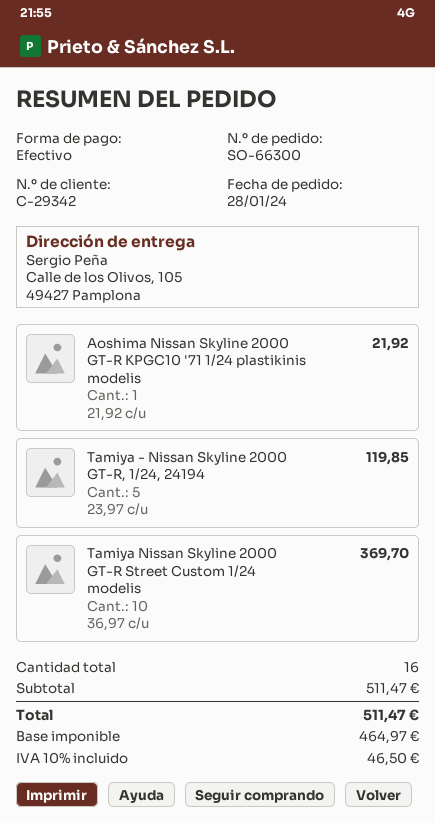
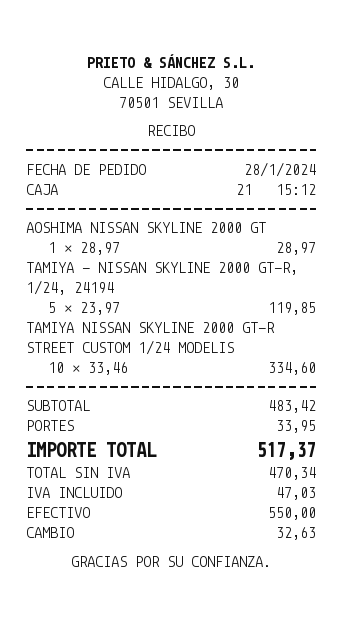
Aoshima Nissan Skyline 2000 GT-R KPGC10 '71 1/24 plastikinis modelis: 1 x 21.92 = 21.92 -> 1 x 28.97 = 28.97
Tamiya Nissan Skyline 2000 GT-R Street Custom 1/24 modelis: 10 x 36.97 = 369.70 -> 10 x 33.46 = 334.60
subtotal: 511.47 -> 483.42
shipping: none -> 33.95
net: 464.97 -> 470.34
tax: 46.50 -> 47.03
total: 511.47 -> 517.37

